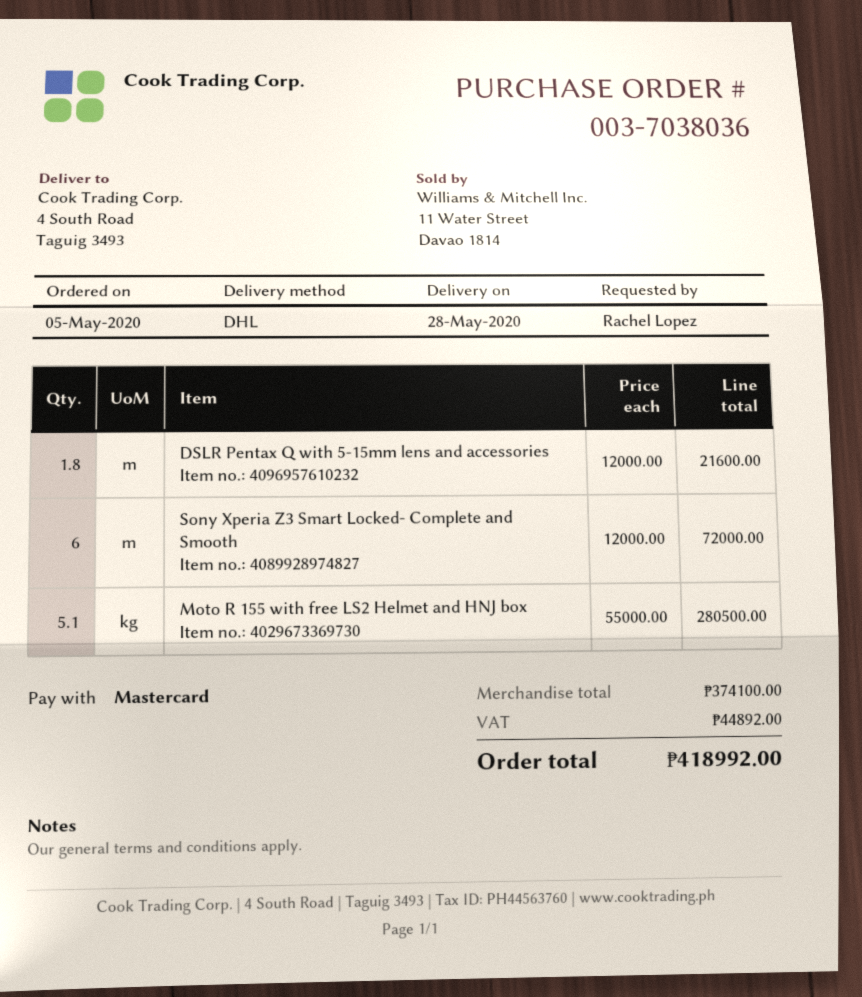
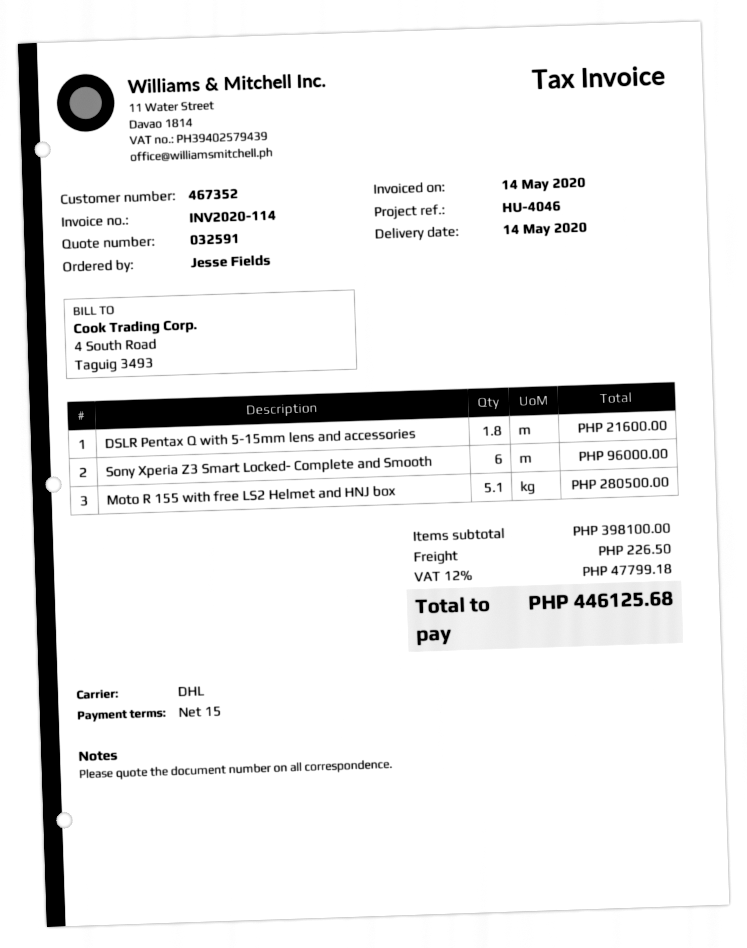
delivery date: 2020-05-28 -> 2020-05-14
ordered by: Rachel Lopez -> Jesse Fields
Sony Xperia Z3 Smart Locked- Complete and Smooth: 6 for 72000.00 -> 6 for 96000.00
subtotal: 374100.00 -> 398100.00
shipping: none -> 226.50
tax: 44892.00 -> 47799.18
total: 418992.00 -> 446125.68

